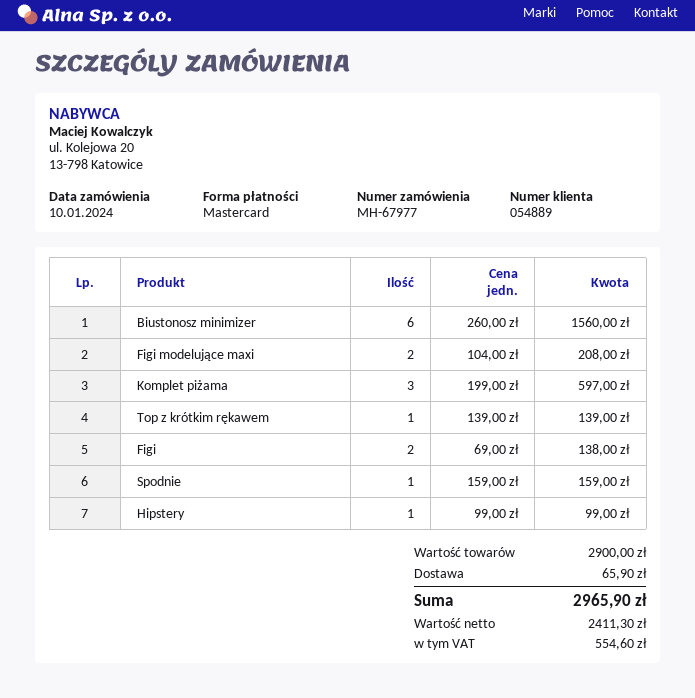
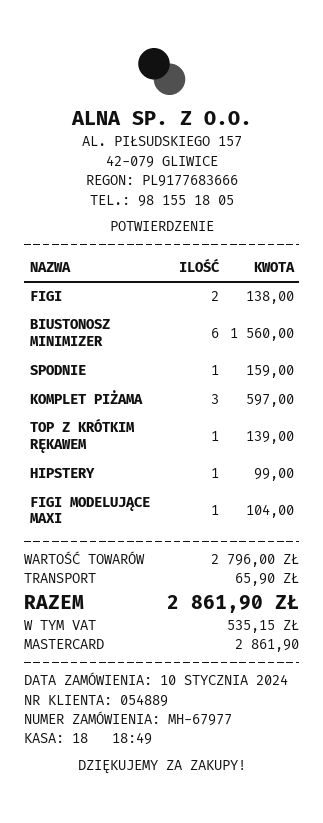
Figi modelujące maxi: 2 for 208.00 -> 1 for 104.00
subtotal: 2900.00 -> 2796.00
tax: 554.60 -> 535.15
total: 2965.90 -> 2861.90

